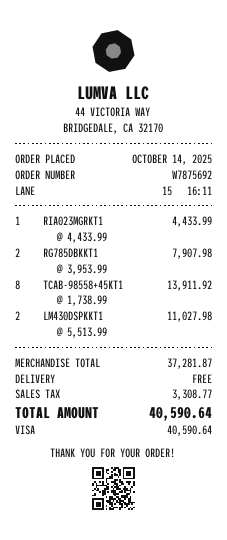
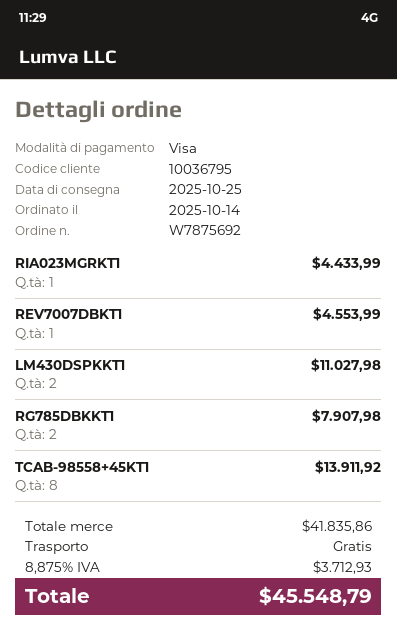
REV7007DBKT1: none -> 1 for 4553.99
subtotal: 37281.87 -> 41835.86
tax: 3308.77 -> 3712.93
total: 40590.64 -> 45548.79

